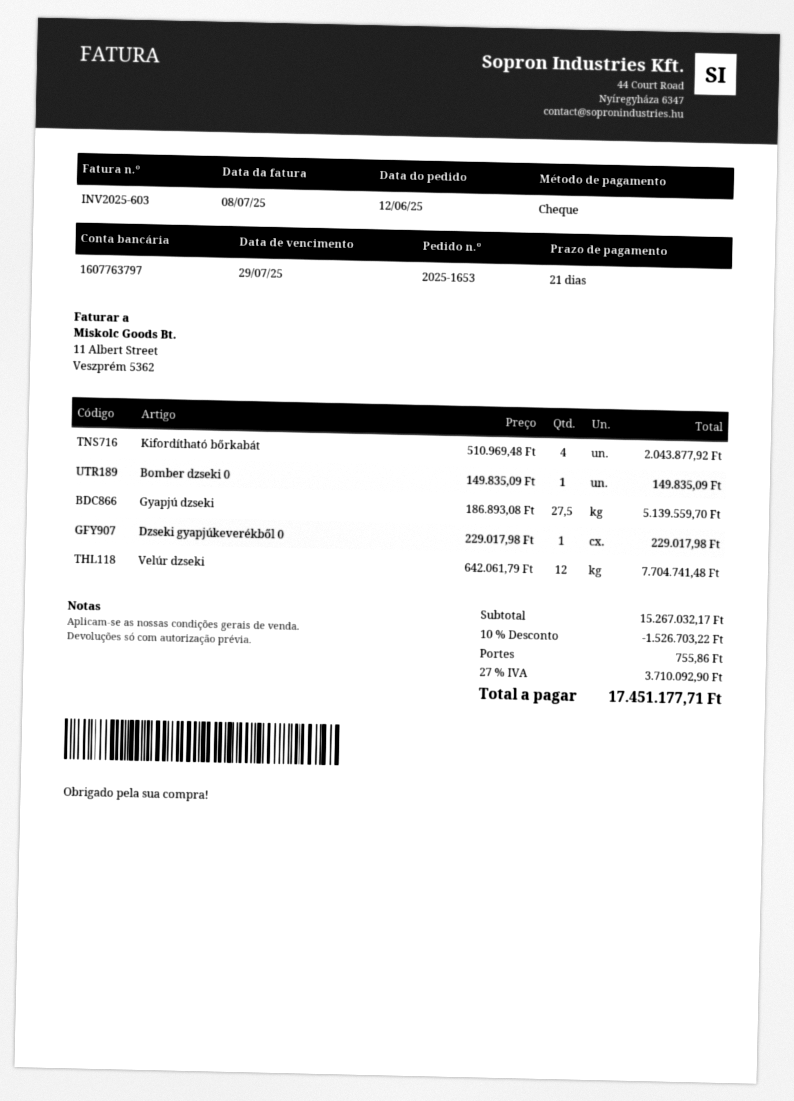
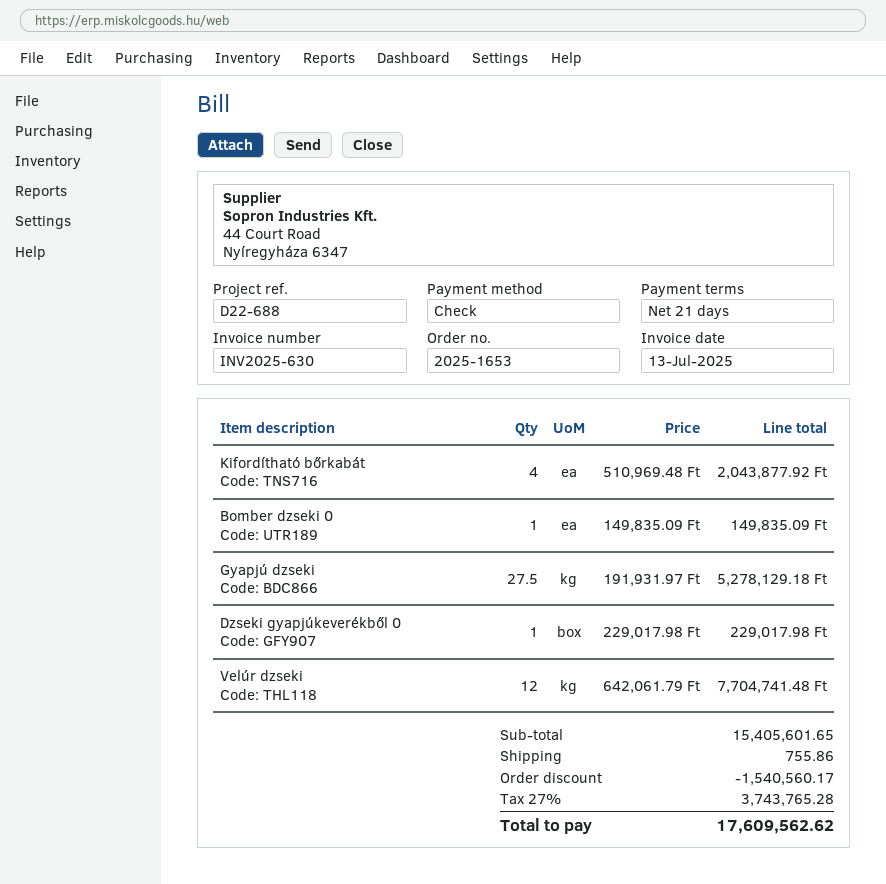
invoice number: INV2025-603 -> INV2025-630
invoice date: 2025-07-08 -> 2025-07-13
Gyapjú dzseki: 27.5 x 186893.08 = 5139559.70 -> 27.5 x 191931.97 = 5278129.18
subtotal: 15267032.17 -> 15405601.65
discount: 1526703.22 -> 1540560.17
tax: 27% = 3710092.90 -> 27% = 3743765.28
total: 17451177.71 -> 17609562.62

